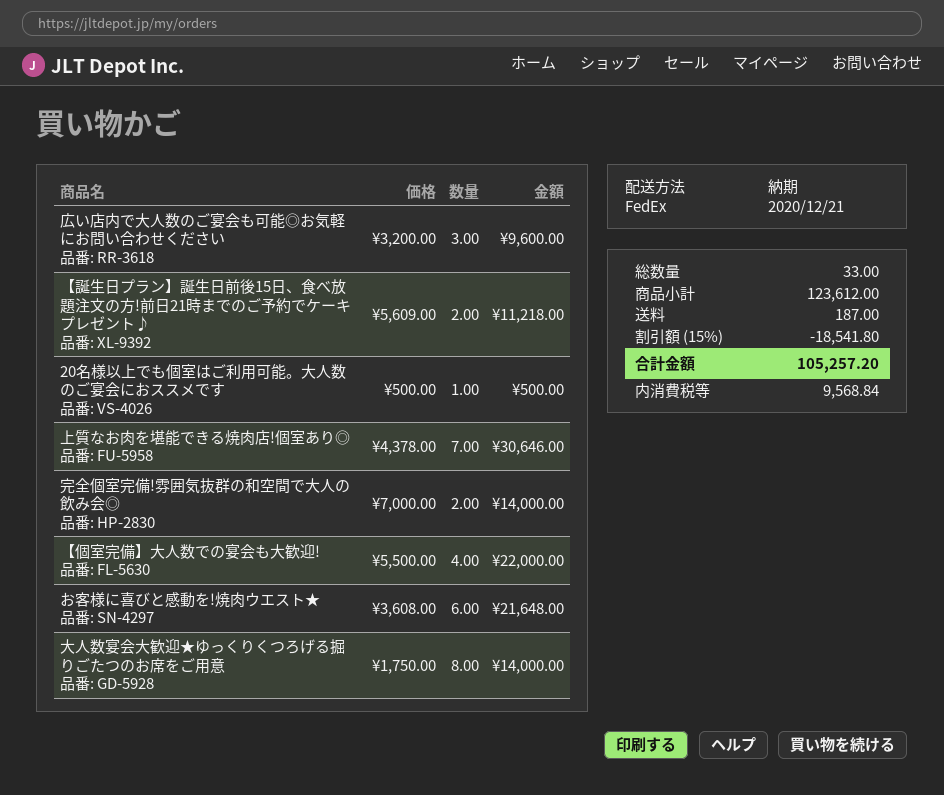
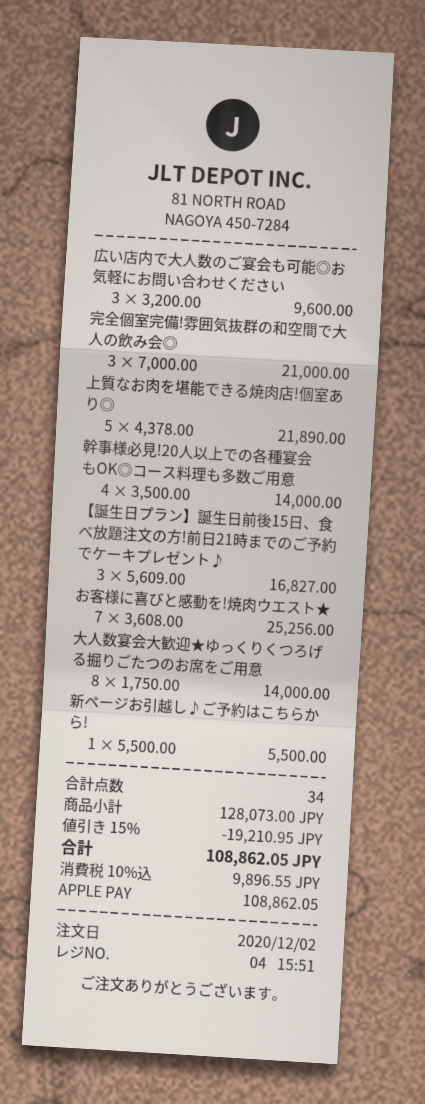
【誕生日プラン】誕生日前後15日、食べ放題注文の方!前日21時までのご予約でケーキプレゼント♪: 2 x 5609.00 = 11218.00 -> 3 x 5609.00 = 16827.00
20名様以上でも個室はご利用可能。大人数のご宴会におススメです: 1 x 500.00 = 500.00 -> none
上質なお肉を堪能できる焼肉店!個室あり◎: 7 x 4378.00 = 30646.00 -> 5 x 4378.00 = 21890.00
完全個室完備!雰囲気抜群の和空間で大人の飲み会◎: 2 x 7000.00 = 14000.00 -> 3 x 7000.00 = 21000.00
【個室完備】大人数での宴会も大歓迎!: 4 x 5500.00 = 22000.00 -> none
お客様に喜びと感動を!焼肉ウエスト★: 6 x 3608.00 = 21648.00 -> 7 x 3608.00 = 25256.00
幹事様必見!20人以上での各種宴会もOK◎コース料理も多数ご用意: none -> 4 x 3500.00 = 14000.00
新ページお引越し♪ご予約はこちらから!: none -> 1 x 5500.00 = 5500.00
total quantity: 33 -> 34
subtotal: 123612.00 -> 128073.00
discount: 15% = 18541.80 -> 15% = 19210.95
shipping: 187.00 -> none
tax: 9568.84 -> 9896.55
total: 105257.20 -> 108862.05

